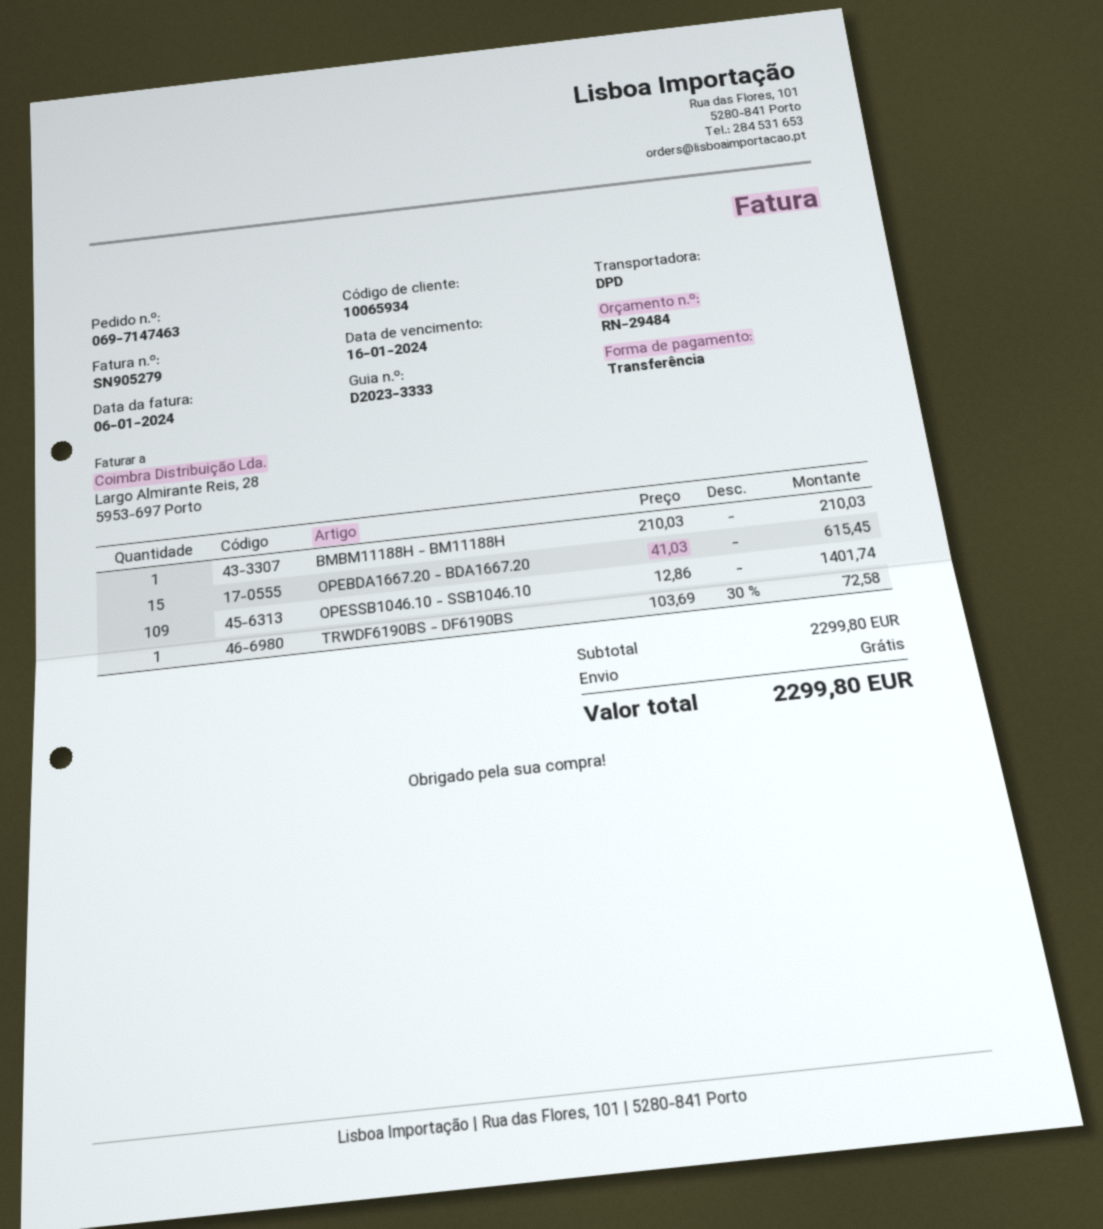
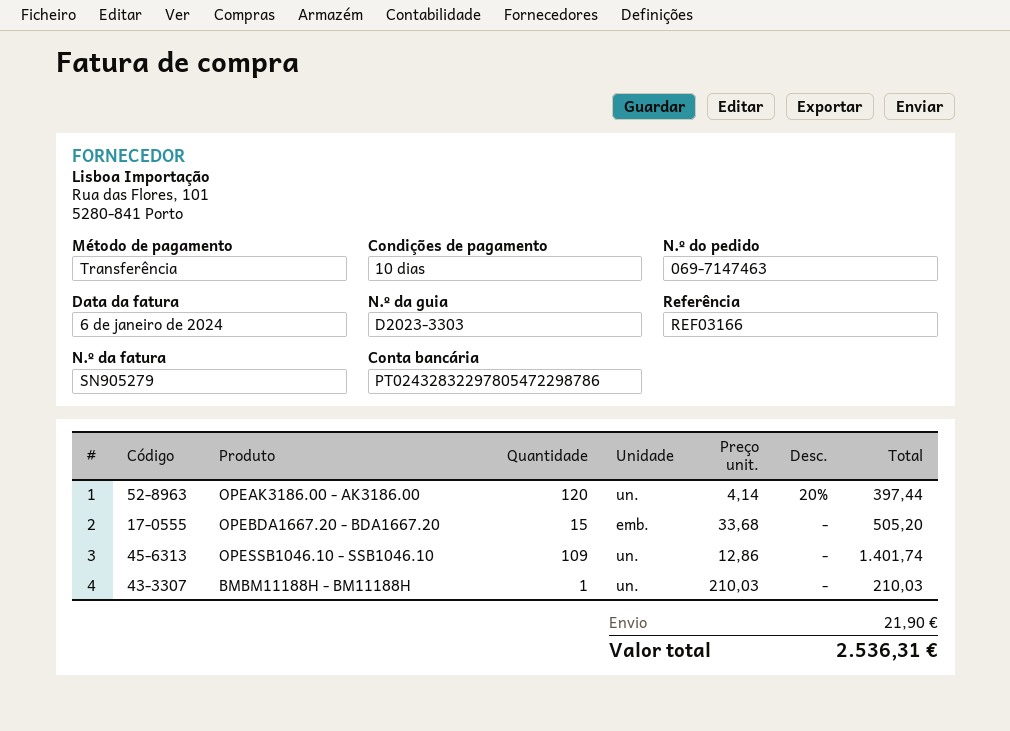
delivery note number: D2023-3333 -> D2023-3303
OPEBDA1667.20 - BDA1667.20: 15 x 41.03 = 615.45 -> 15 x 33.68 = 505.20
TRWDF6190BS - DF6190BS: 1 x 103.69 - 30% = 72.58 -> none
OPEAK3186.00 - AK3186.00: none -> 120 x 4.14 - 20% = 397.44
shipping: 0.00 -> 21.90
total: 2299.80 -> 2536.31

